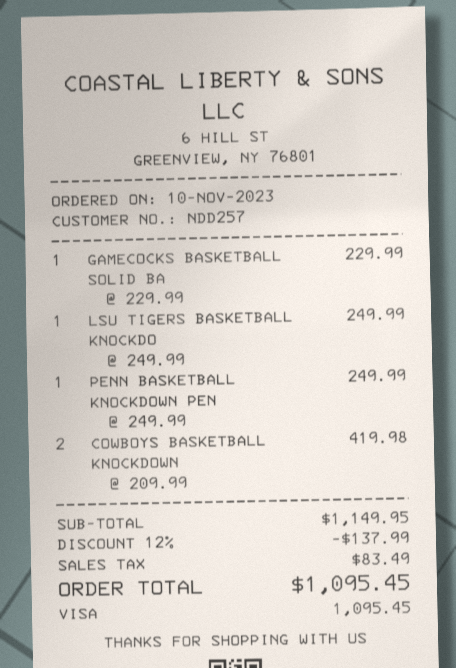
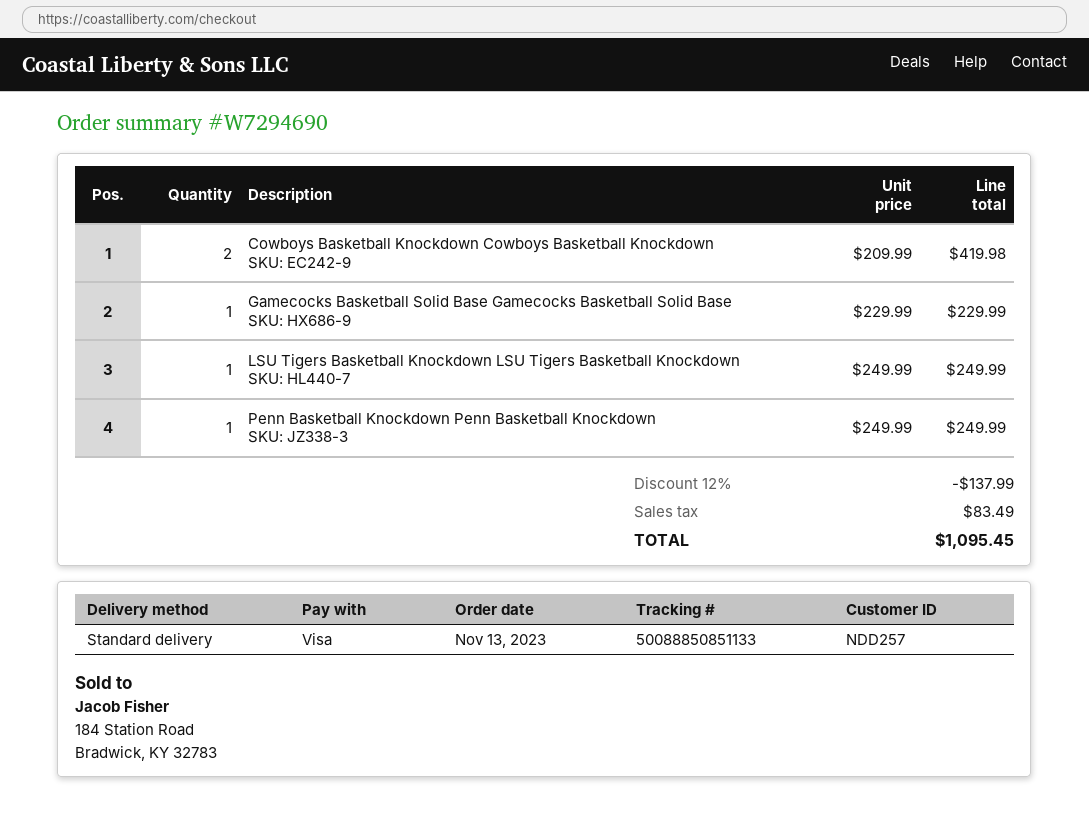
order date: 2023-11-10 -> 2023-11-13

